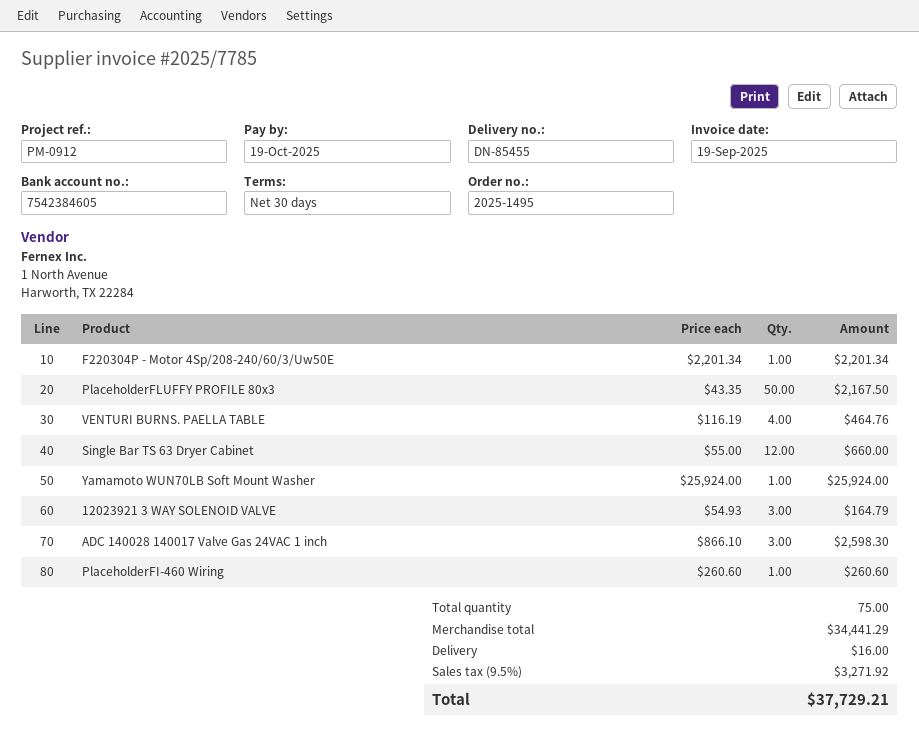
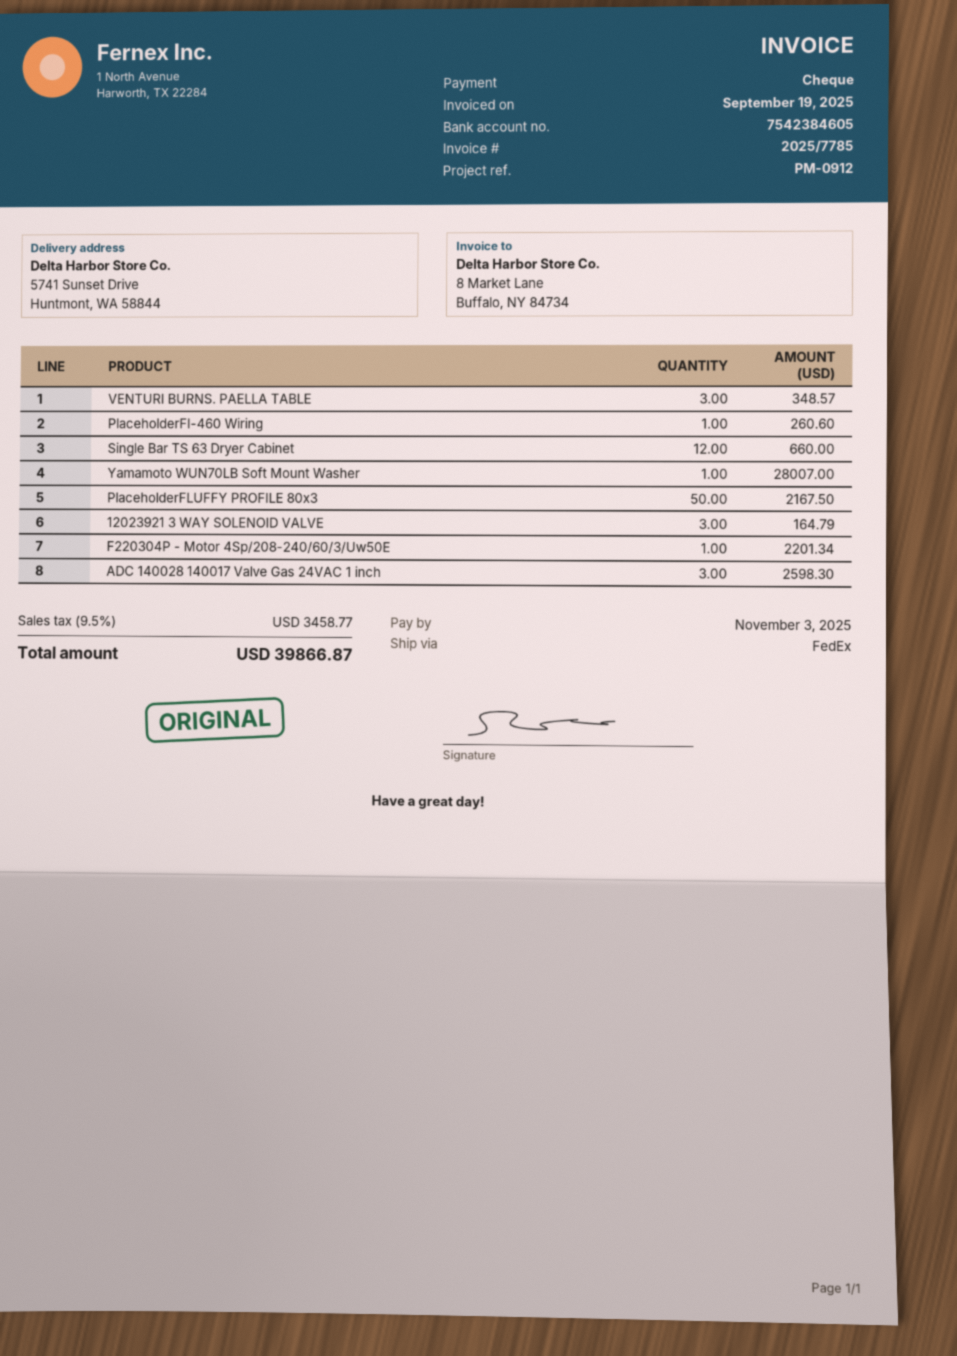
due date: 2025-10-19 -> 2025-11-03
VENTURI BURNS. PAELLA TABLE: 4 for 464.76 -> 3 for 348.57
Yamamoto WUN70LB Soft Mount Washer: 1 for 25924.00 -> 1 for 28007.00
shipping: 16.00 -> none
tax: 9.5% = 3271.92 -> 9.5% = 3458.77
total: 37729.21 -> 39866.87

